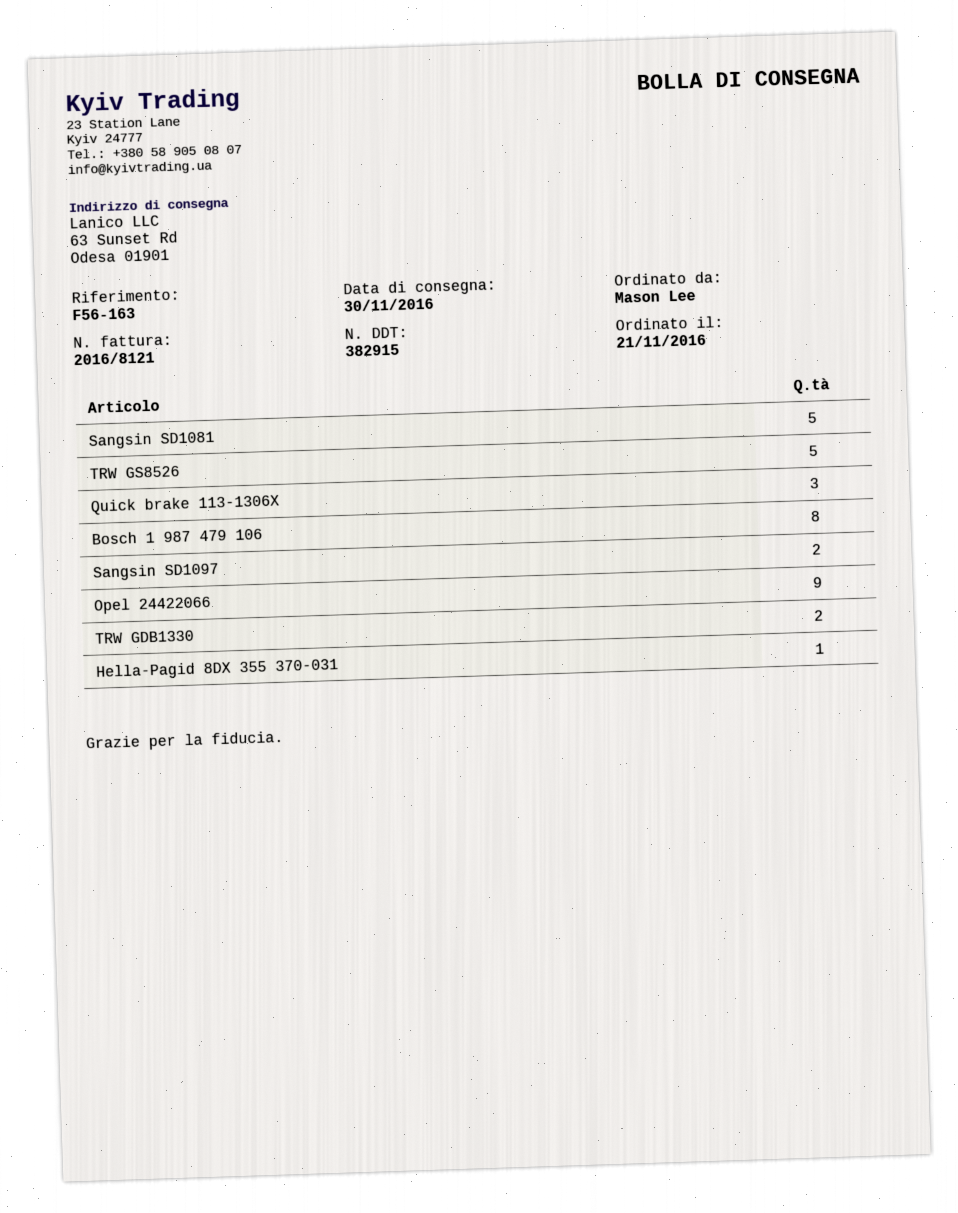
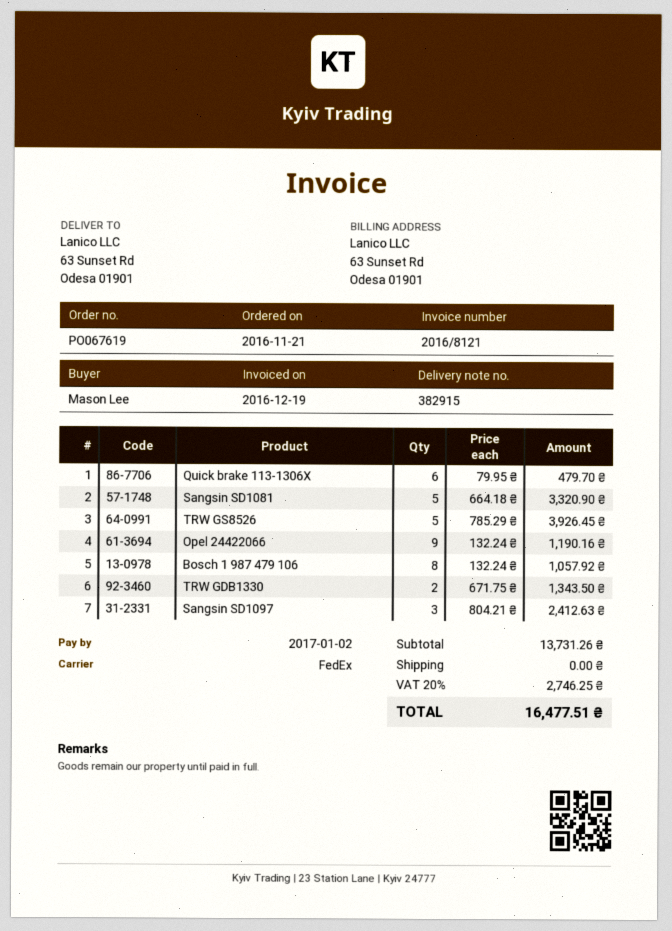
Quick brake 113-1306X: 3 -> 6
Sangsin SD1097: 2 -> 3
Hella-Pagid 8DX 355 370-031: 1 -> none

